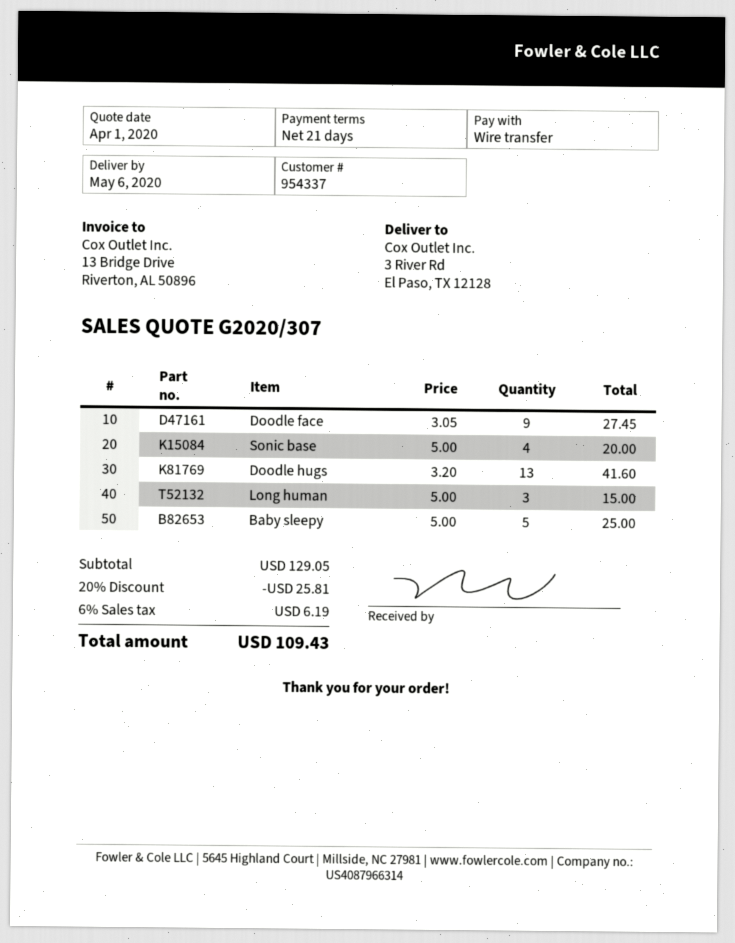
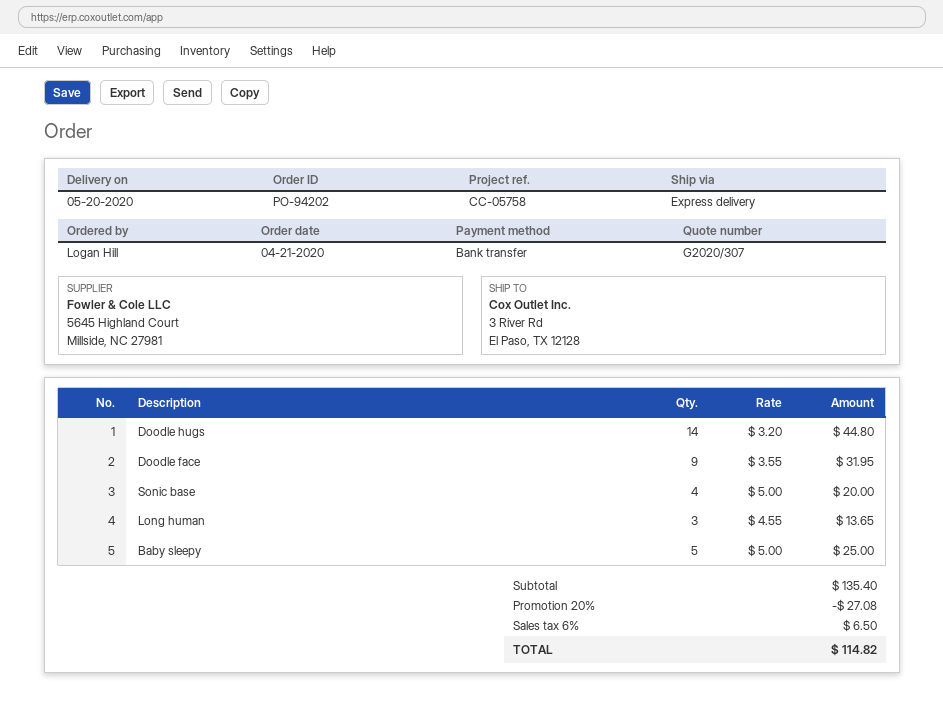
delivery date: 2020-05-06 -> 2020-05-20
Doodle face: 9 x 3.05 = 27.45 -> 9 x 3.55 = 31.95
Doodle hugs: 13 x 3.20 = 41.60 -> 14 x 3.20 = 44.80
Long human: 3 x 5.00 = 15.00 -> 3 x 4.55 = 13.65
subtotal: 129.05 -> 135.40
discount: 20% = 25.81 -> 20% = 27.08
tax: 6% = 6.19 -> 6% = 6.50
total: 109.43 -> 114.82

